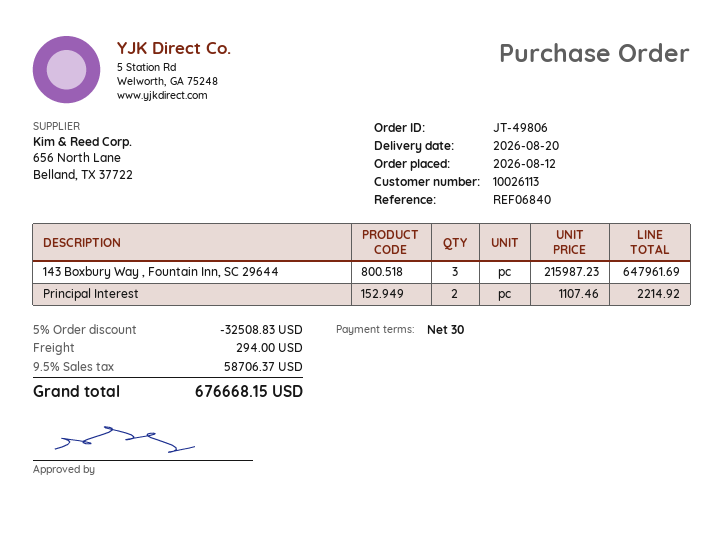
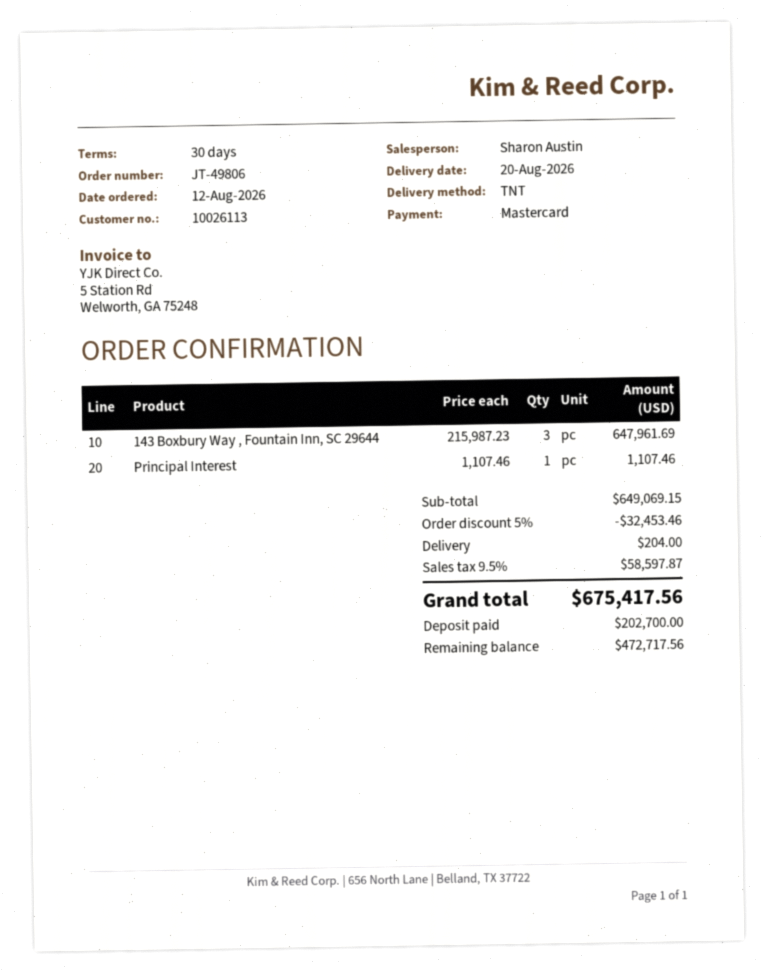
Principal Interest: 2 x 1107.46 = 2214.92 -> 1 x 1107.46 = 1107.46
discount: 5% = 32508.83 -> 5% = 32453.46
shipping: 294.00 -> 204.00
tax: 9.5% = 58706.37 -> 9.5% = 58597.87
total: 676668.15 -> 675417.56

